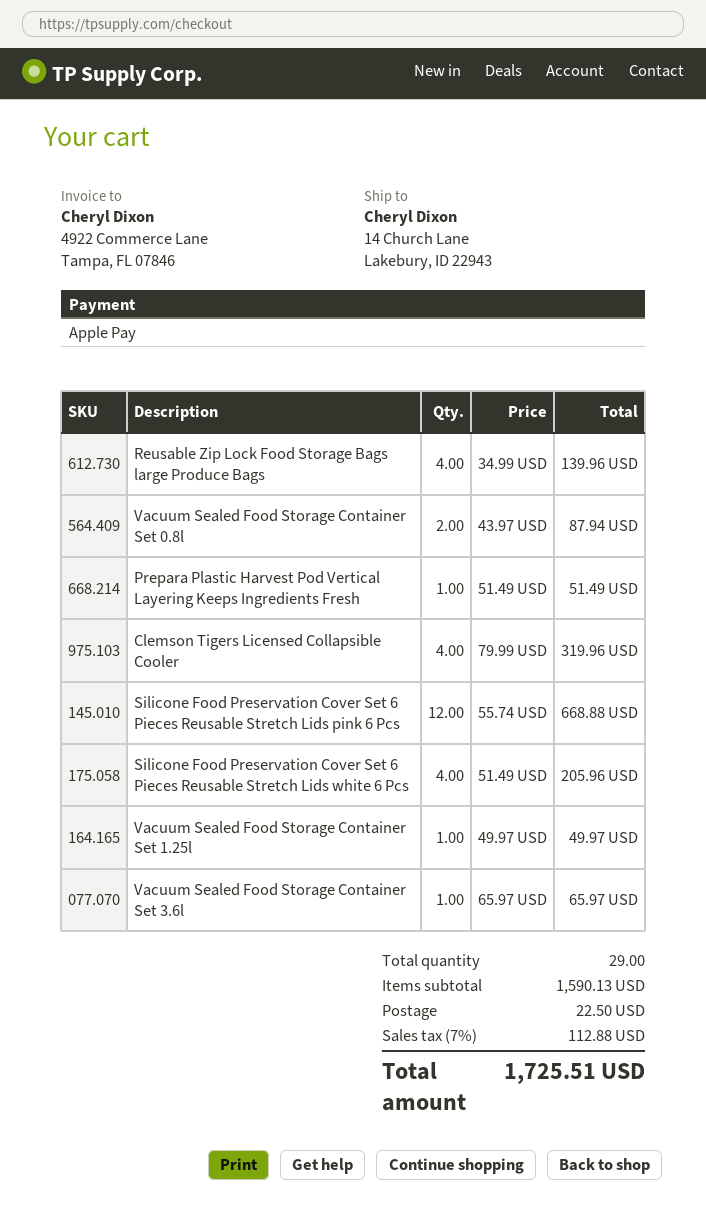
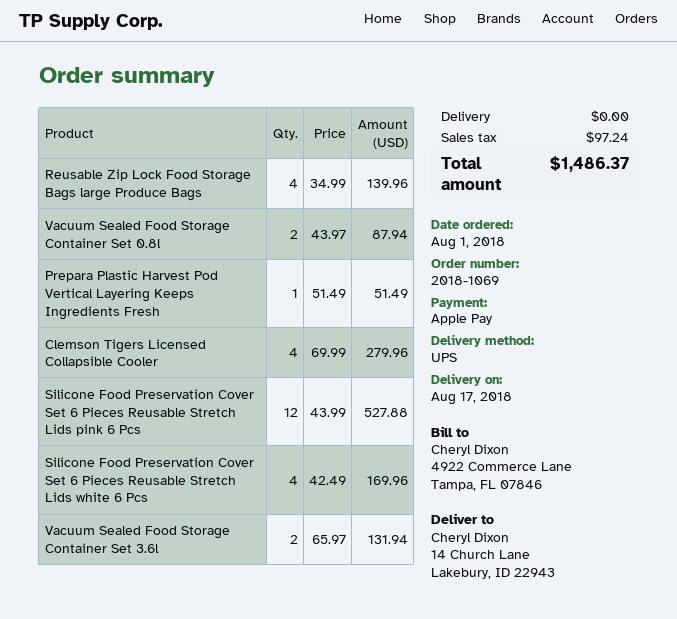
Clemson Tigers Licensed Collapsible Cooler: 4 x 79.99 = 319.96 -> 4 x 69.99 = 279.96
Silicone Food Preservation Cover Set 6 Pieces Reusable Stretch Lids pink 6 Pcs: 12 x 55.74 = 668.88 -> 12 x 43.99 = 527.88
Silicone Food Preservation Cover Set 6 Pieces Reusable Stretch Lids white 6 Pcs: 4 x 51.49 = 205.96 -> 4 x 42.49 = 169.96
Vacuum Sealed Food Storage Container Set 1.25l: 1 x 49.97 = 49.97 -> none
Vacuum Sealed Food Storage Container Set 3.6l: 1 x 65.97 = 65.97 -> 2 x 65.97 = 131.94
shipping: 22.50 -> 0.00
tax: 112.88 -> 97.24
total: 1725.51 -> 1486.37

